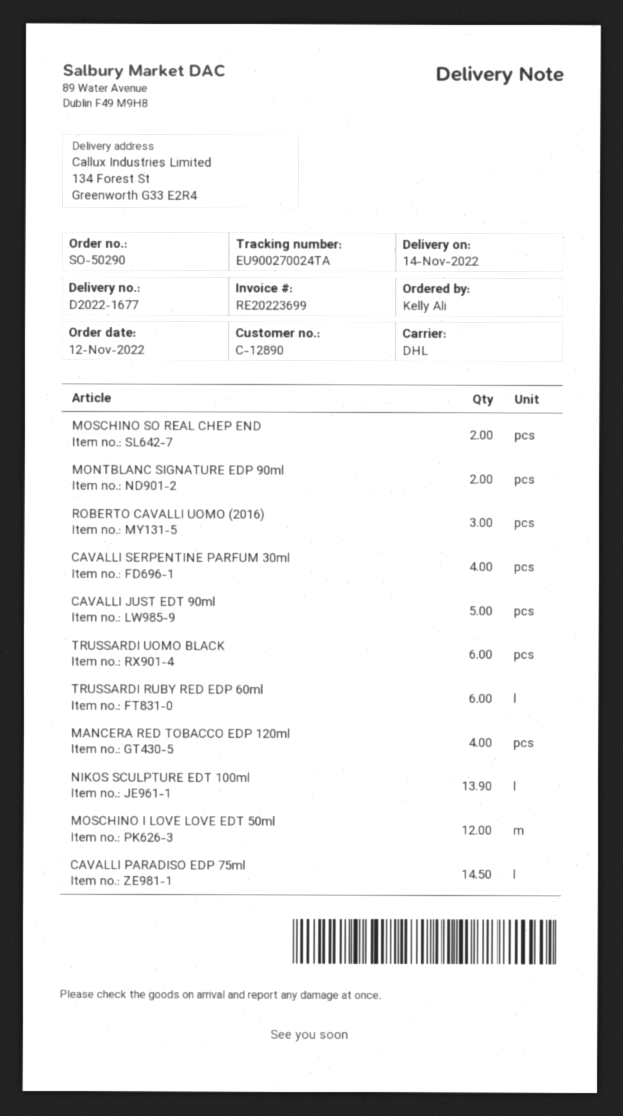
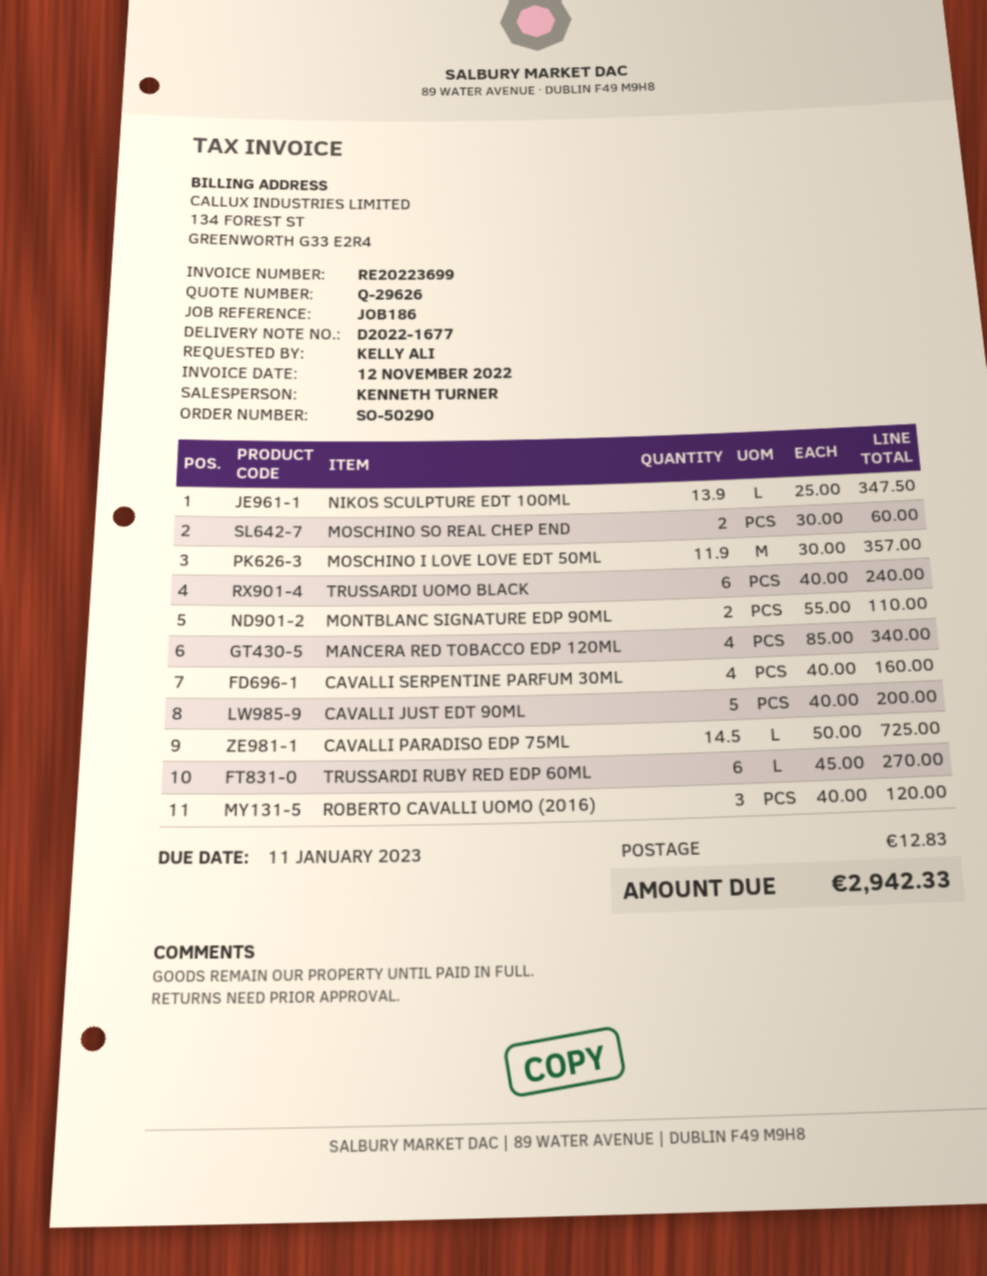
MOSCHINO I LOVE LOVE EDT 50ml: 12 -> 11.9

